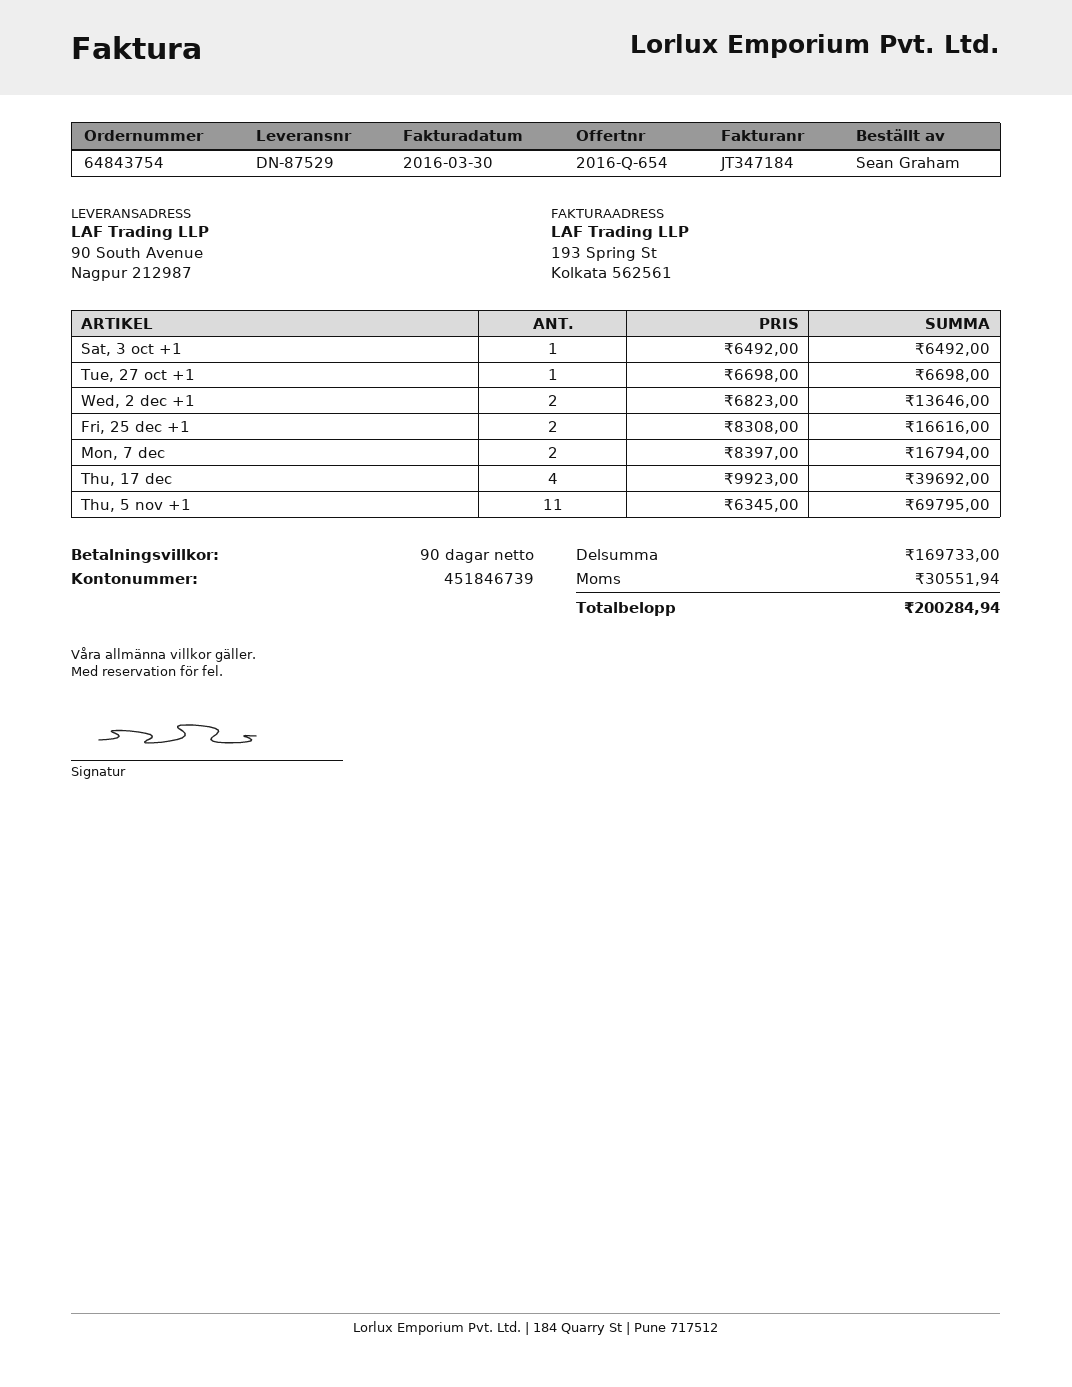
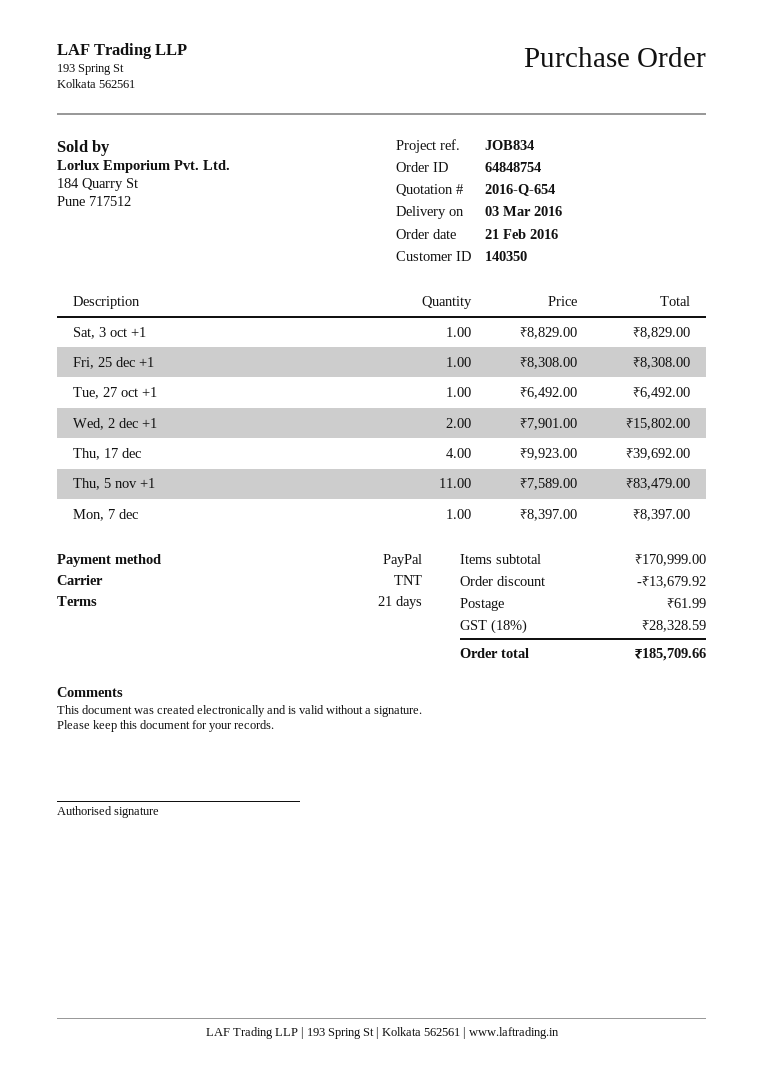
order number: 64843754 -> 64848754
payment terms: 90 days -> 21 days
Sat, 3 oct +1: 1 x 6492.00 = 6492.00 -> 1 x 8829.00 = 8829.00
Tue, 27 oct +1: 1 x 6698.00 = 6698.00 -> 1 x 6492.00 = 6492.00
Wed, 2 dec +1: 2 x 6823.00 = 13646.00 -> 2 x 7901.00 = 15802.00
Fri, 25 dec +1: 2 x 8308.00 = 16616.00 -> 1 x 8308.00 = 8308.00
Mon, 7 dec: 2 x 8397.00 = 16794.00 -> 1 x 8397.00 = 8397.00
Thu, 5 nov +1: 11 x 6345.00 = 69795.00 -> 11 x 7589.00 = 83479.00
subtotal: 169733.00 -> 170999.00
discount: none -> 13679.92
shipping: none -> 61.99
tax: 30551.94 -> 28328.59
total: 200284.94 -> 185709.66

